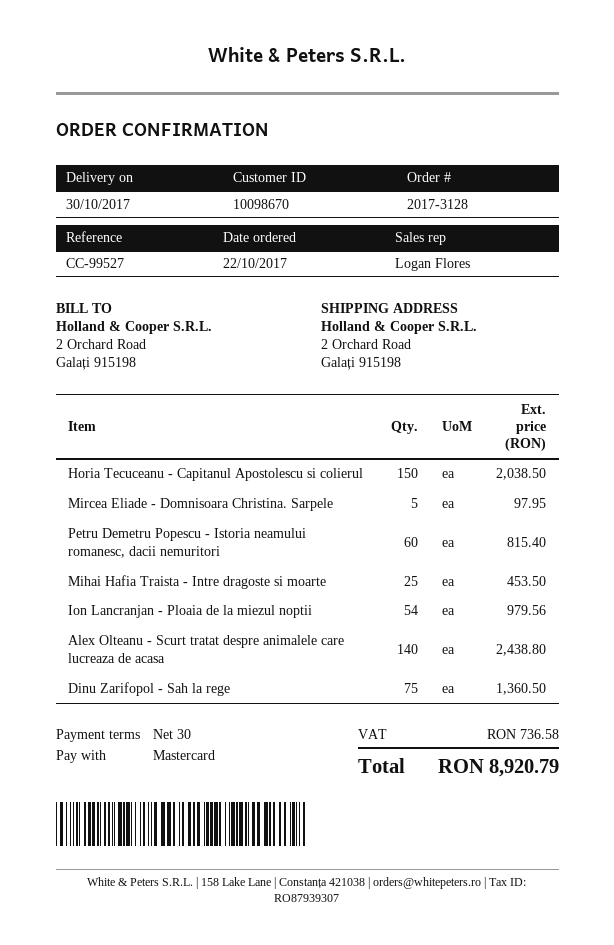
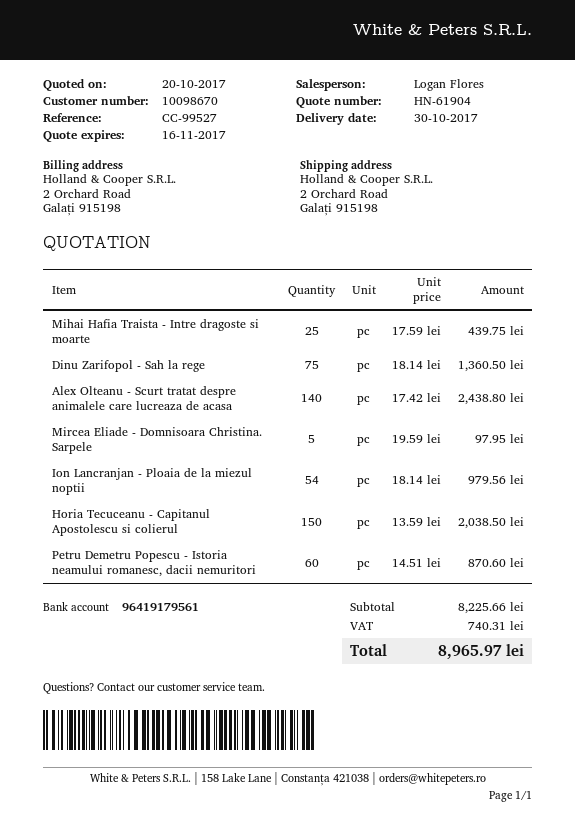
Petru Demetru Popescu - Istoria neamului romanesc, dacii nemuritori: 60 for 815.40 -> 60 for 870.60
Mihai Hafia Traista - Intre dragoste si moarte: 25 for 453.50 -> 25 for 439.75
tax: 736.58 -> 740.31
total: 8920.79 -> 8965.97

